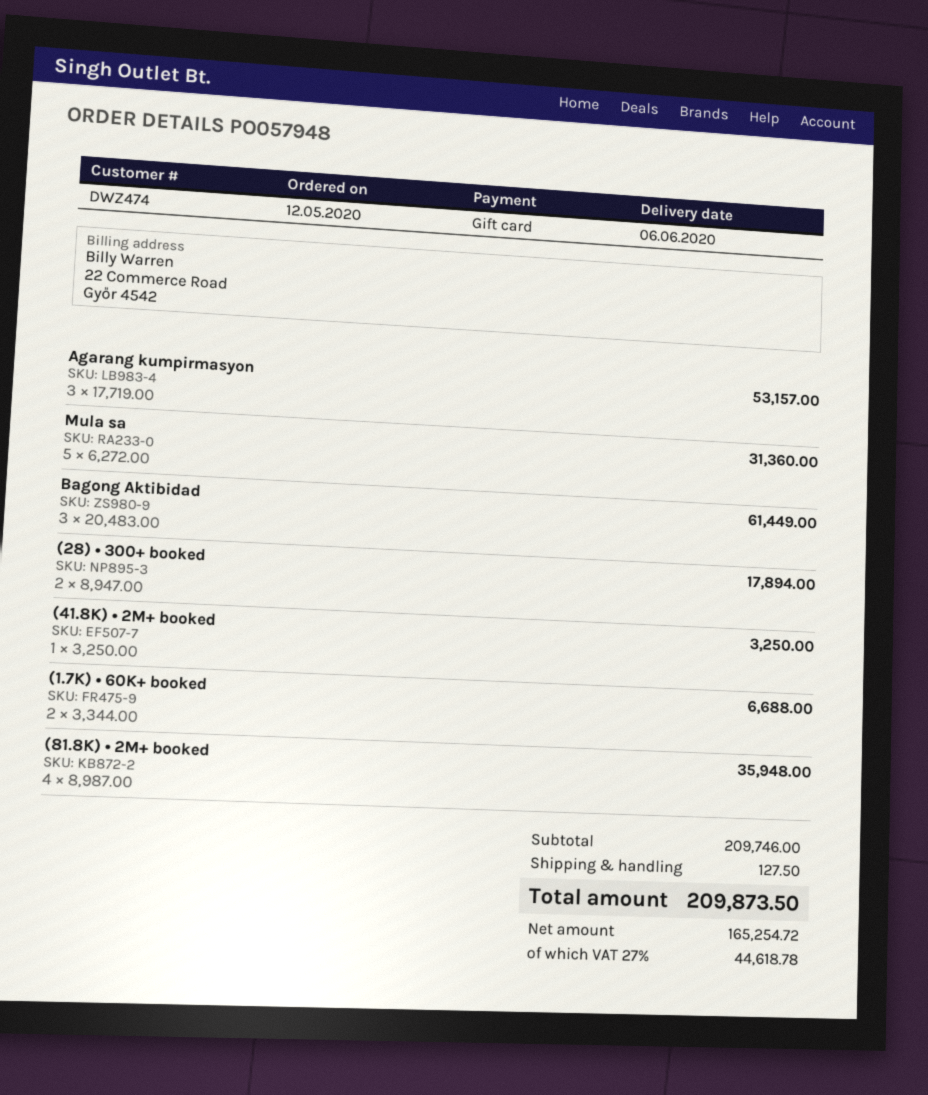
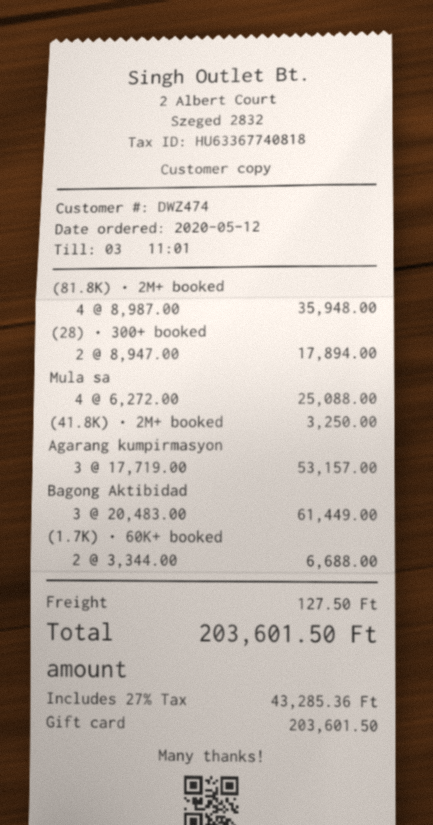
Mula sa: 5 x 6272.00 = 31360.00 -> 4 x 6272.00 = 25088.00
tax: 27% = 44618.78 -> 27% = 43285.36
total: 209873.50 -> 203601.50

